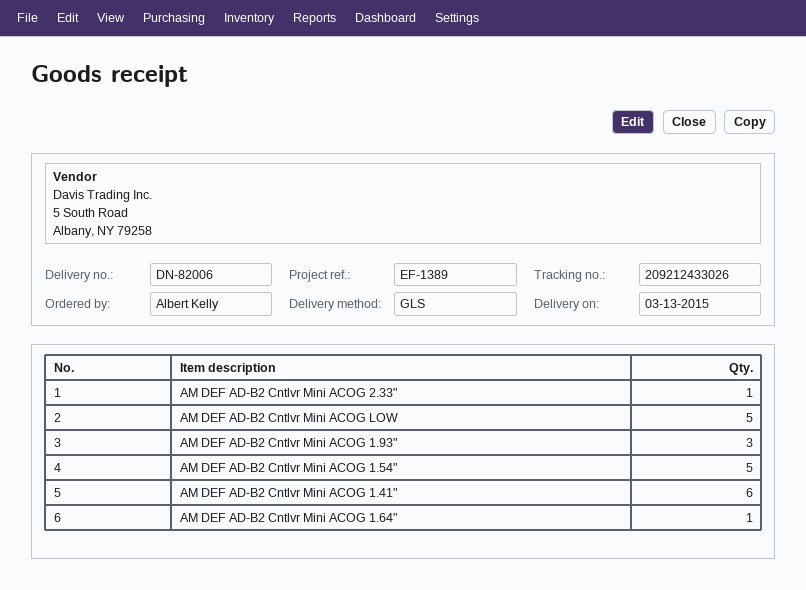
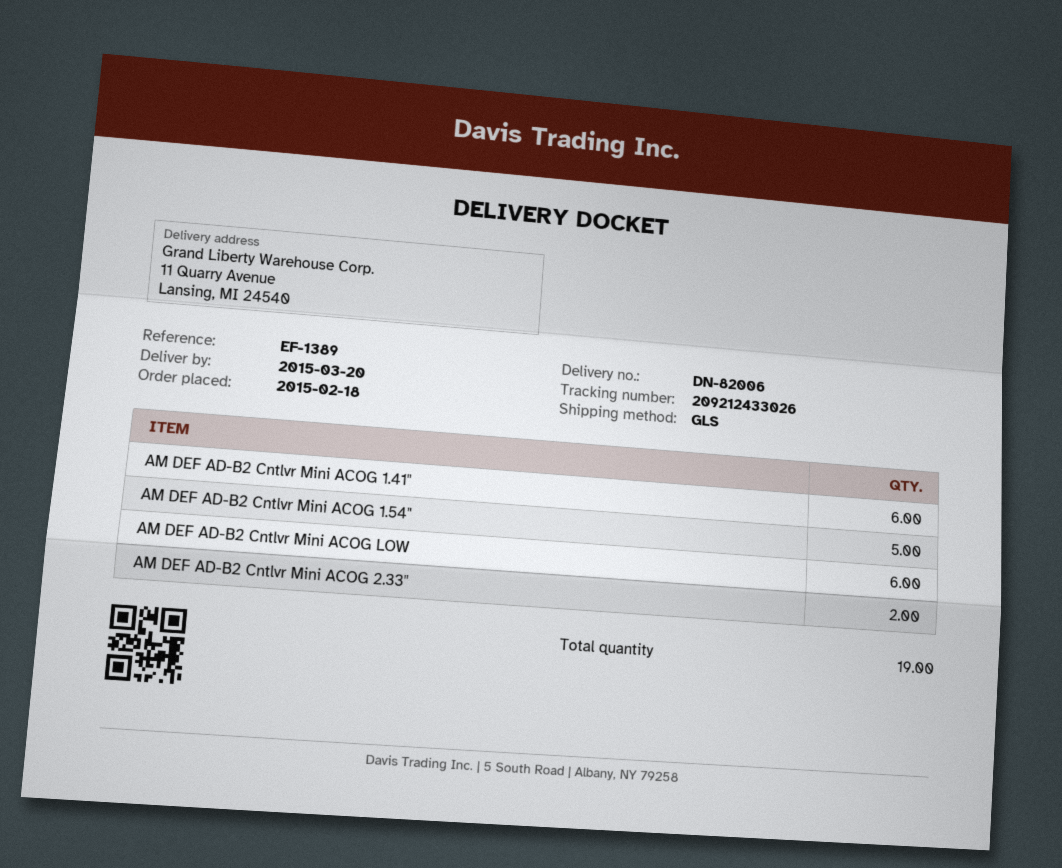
delivery date: 2015-03-13 -> 2015-03-20
AM DEF AD-B2 Cntlvr Mini ACOG 2.33": 1 -> 2
AM DEF AD-B2 Cntlvr Mini ACOG LOW: 5 -> 6
AM DEF AD-B2 Cntlvr Mini ACOG 1.93": 3 -> none
AM DEF AD-B2 Cntlvr Mini ACOG 1.64": 1 -> none

